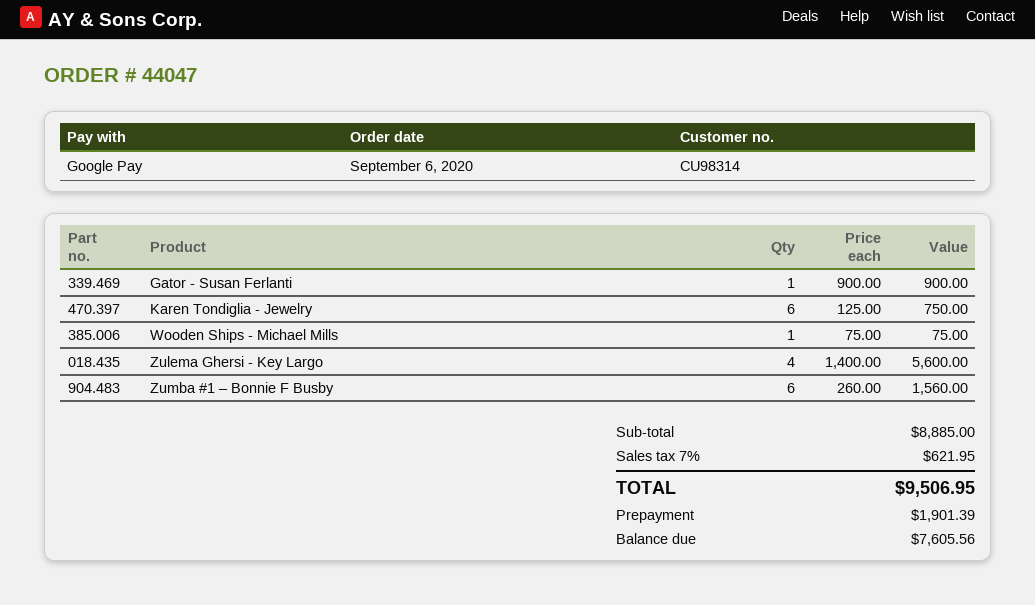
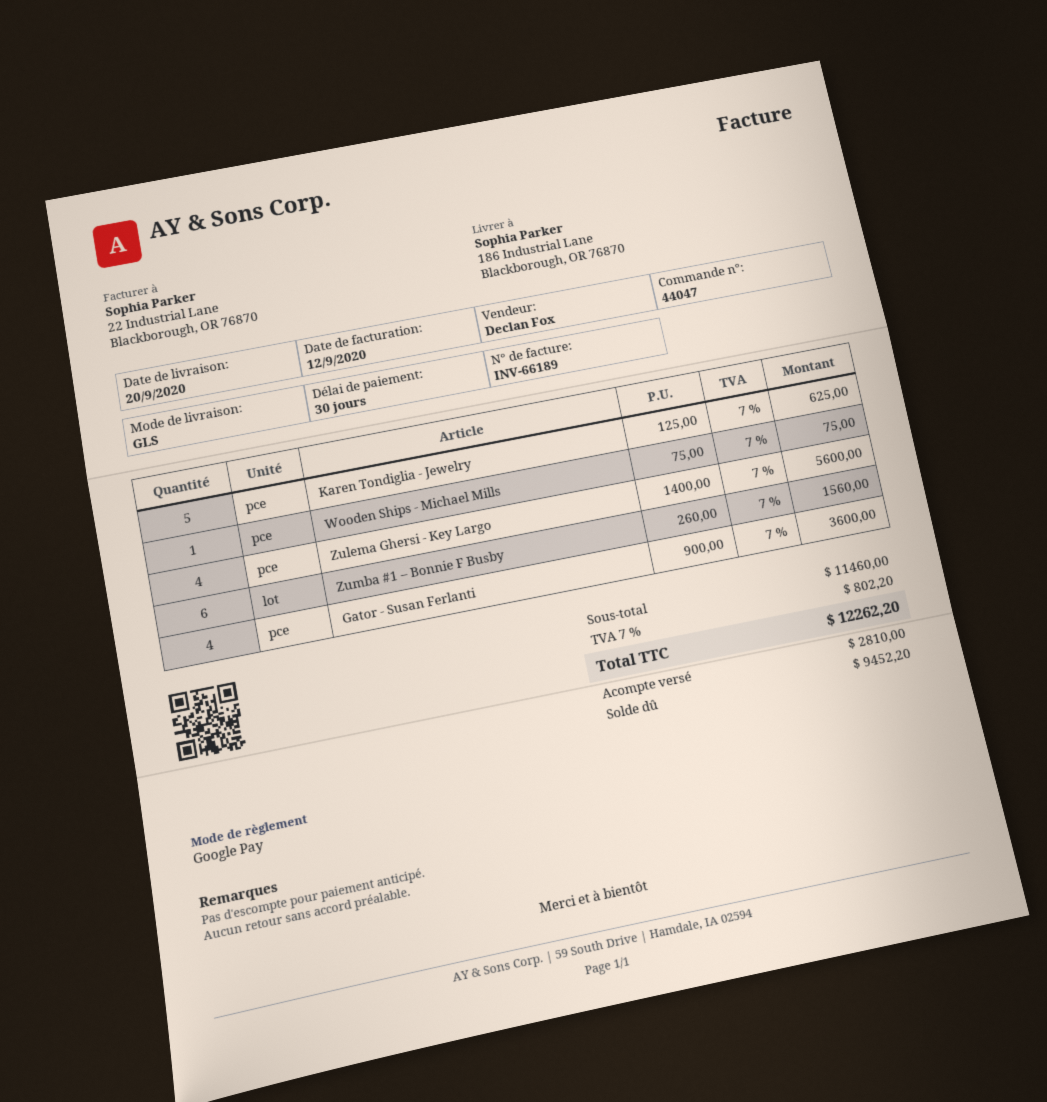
Gator - Susan Ferlanti: 1 x 900.00 = 900.00 -> 4 x 900.00 = 3600.00
Karen Tondiglia - Jewelry: 6 x 125.00 = 750.00 -> 5 x 125.00 = 625.00
subtotal: 8885.00 -> 11460.00
tax: 7% = 621.95 -> 7% = 802.20
total: 9506.95 -> 12262.20
deposit: 1901.39 -> 2810.00
balance: 7605.56 -> 9452.20

